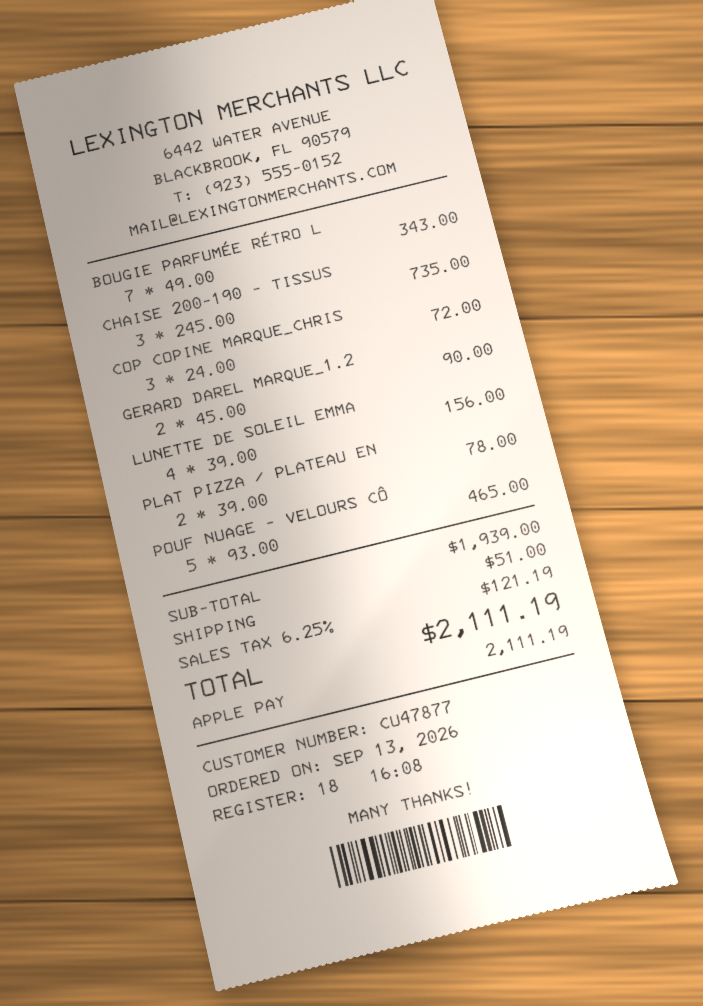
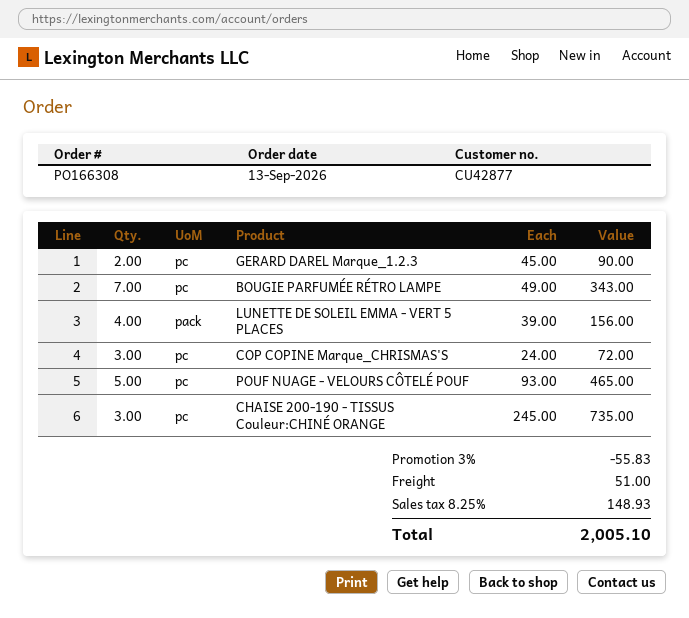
customer number: CU47877 -> CU42877
PLAT PIZZA / PLATEAU EN: 2 x 39.00 = 78.00 -> none
discount: none -> 3% = 55.83
tax: 6.25% = 121.19 -> 8.25% = 148.93
total: 2111.19 -> 2005.10

